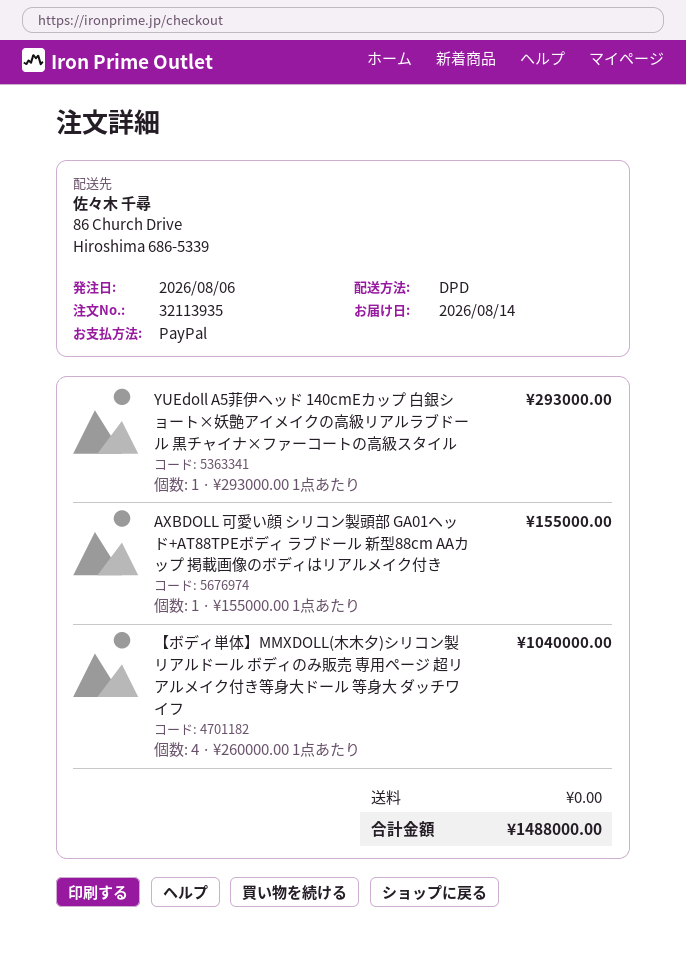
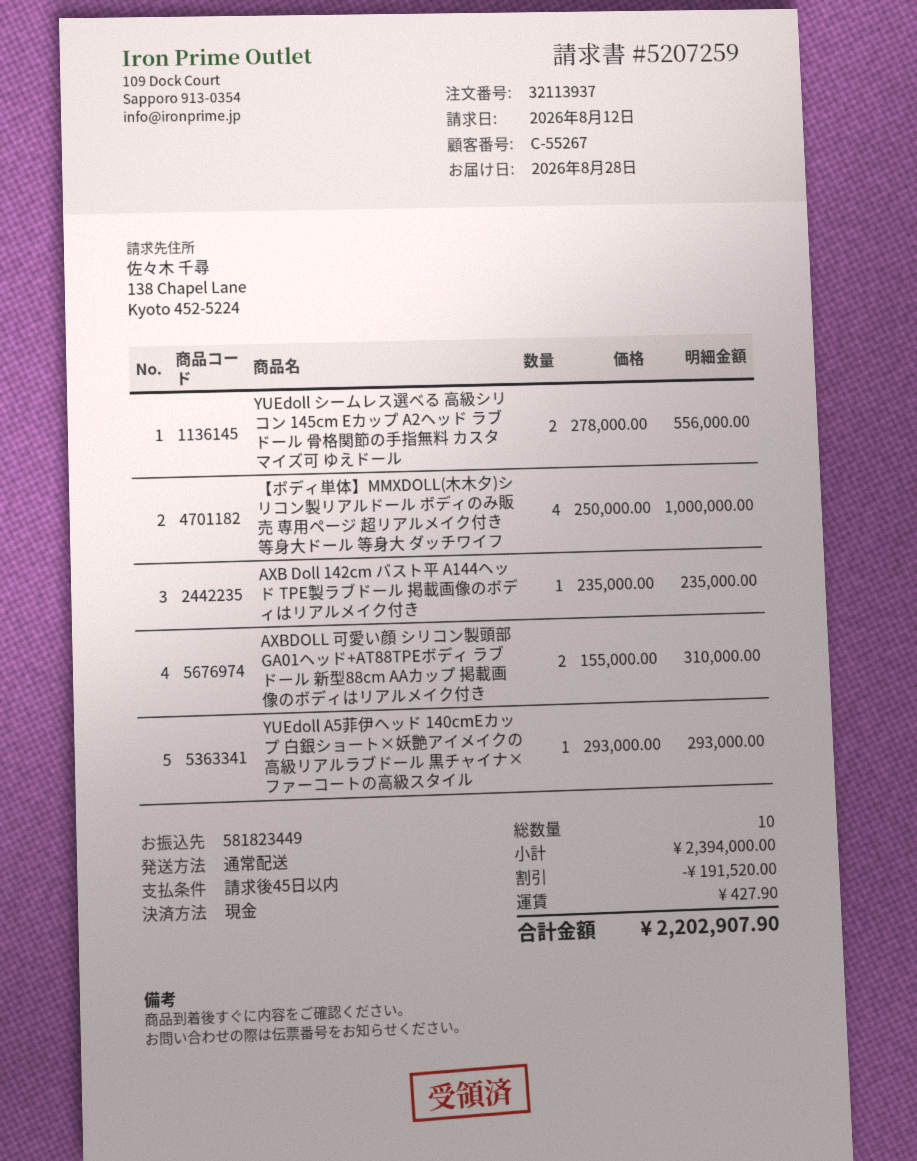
order number: 32113935 -> 32113937
delivery date: 2026-08-14 -> 2026-08-28
payment method: PayPal -> cash
shipping method: DPD -> standard
AXBDOLL 可愛い顔 シリコン製頭部 GA01ヘッド+AT88TPEボディ ラブドール 新型88cm AAカップ 掲載画像のボディはリアルメイク付き: 1 x 155000.00 = 155000.00 -> 2 x 155000.00 = 310000.00
【ボディ単体】MMXDOLL(木木夕)シリコン製リアルドール ボディのみ販売 専用ページ 超リアルメイク付き等身大ドール 等身大 ダッチワイフ: 4 x 260000.00 = 1040000.00 -> 4 x 250000.00 = 1000000.00
YUEdoll シームレス選べる 高級シリコン 145cm Eカップ A2ヘッド ラブドール 骨格関節の手指無料 カスタマイズ可 ゆえドール: none -> 2 x 278000.00 = 556000.00
AXB Doll 142cm バスト平 A144ヘッド TPE製ラブドール 掲載画像のボディはリアルメイク付き: none -> 1 x 235000.00 = 235000.00
discount: none -> 191520.00
shipping: 0.00 -> 427.90
total: 1488000.00 -> 2202907.90

